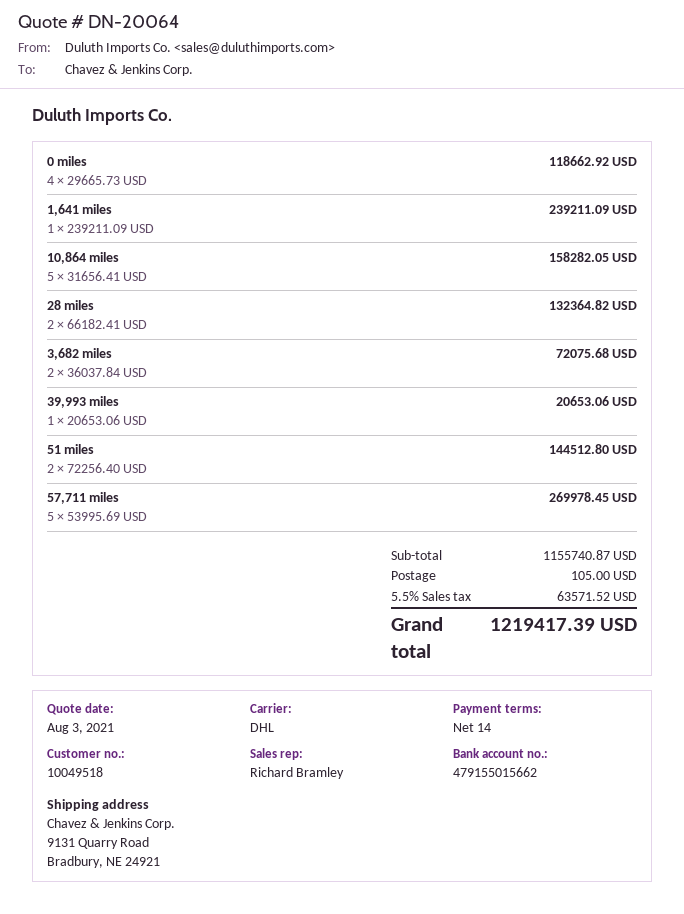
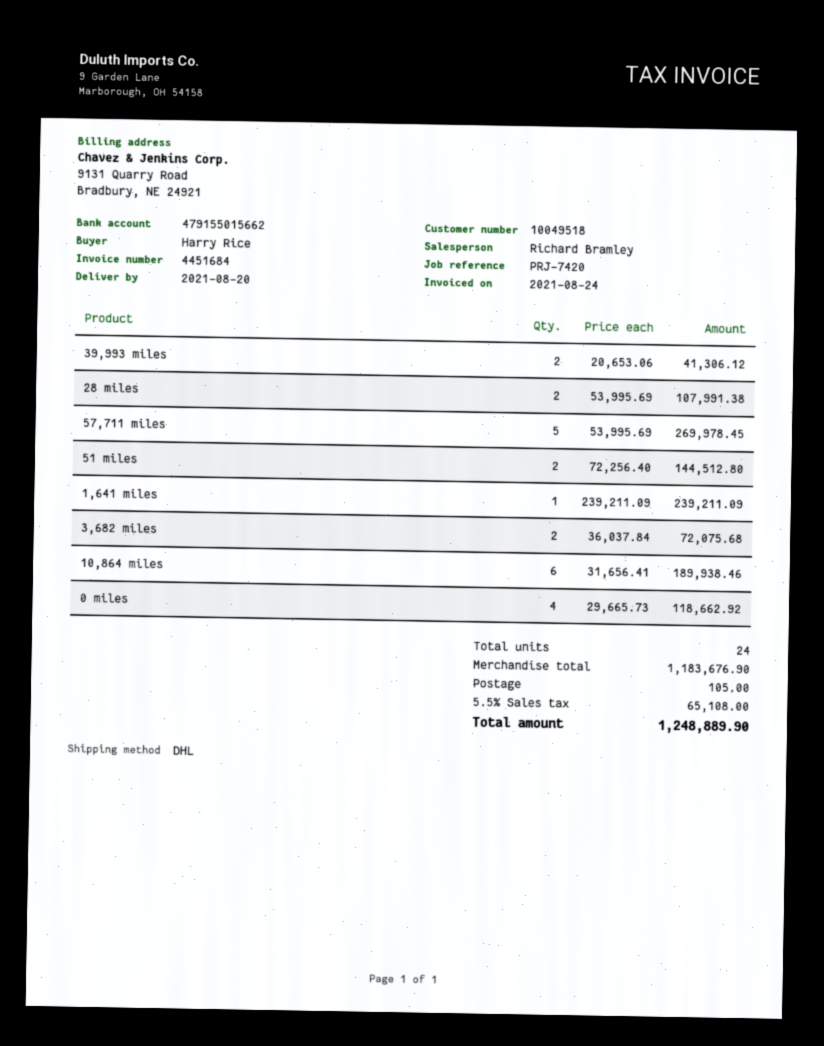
10,864 miles: 5 x 31656.41 = 158282.05 -> 6 x 31656.41 = 189938.46
28 miles: 2 x 66182.41 = 132364.82 -> 2 x 53995.69 = 107991.38
39,993 miles: 1 x 20653.06 = 20653.06 -> 2 x 20653.06 = 41306.12
subtotal: 1155740.87 -> 1183676.90
tax: 5.5% = 63571.52 -> 5.5% = 65108.00
total: 1219417.39 -> 1248889.90

